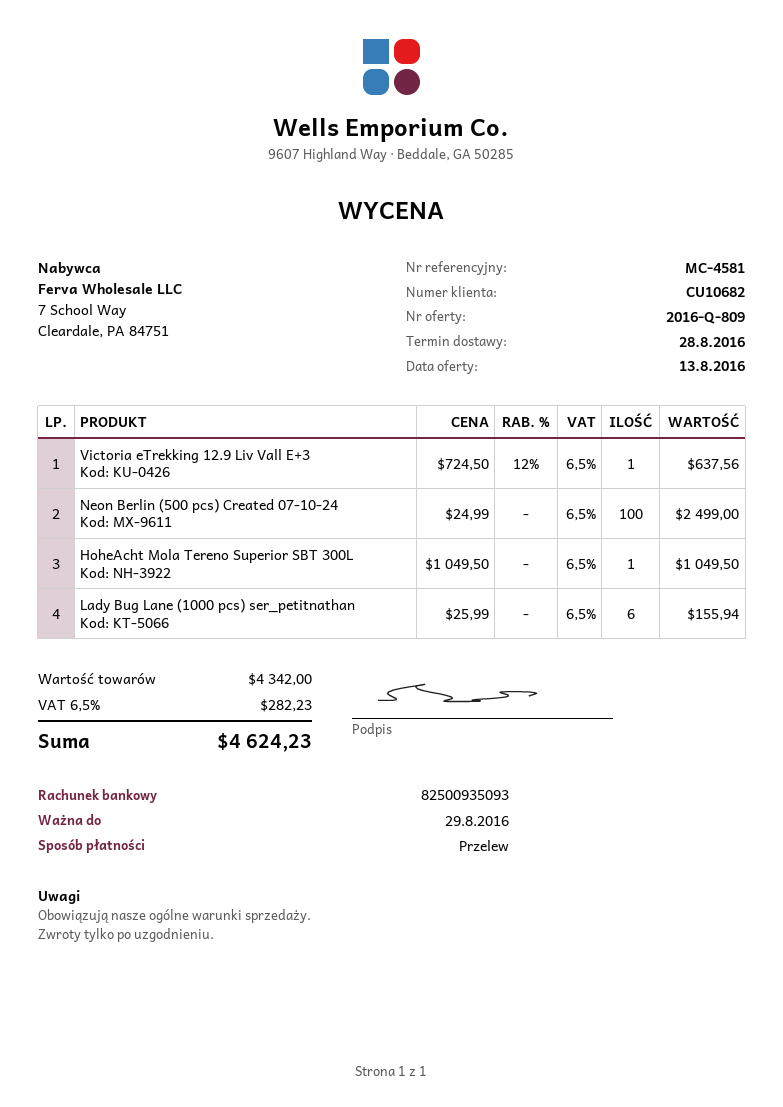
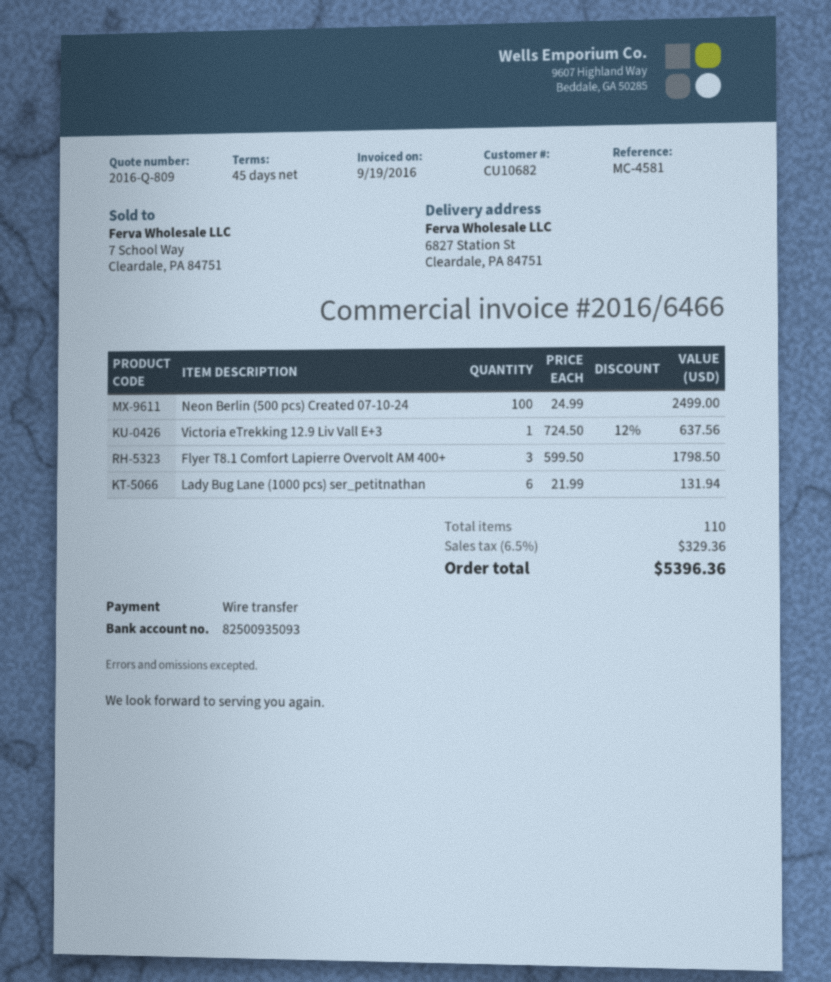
HoheAcht Mola Tereno Superior SBT 300L: 1 x 1049.50 = 1049.50 -> none
Lady Bug Lane (1000 pcs) ser_petitnathan: 6 x 25.99 = 155.94 -> 6 x 21.99 = 131.94
Flyer T8.1 Comfort Lapierre Overvolt AM 400+: none -> 3 x 599.50 = 1798.50
tax: 6.5% = 282.23 -> 6.5% = 329.36
total: 4624.23 -> 5396.36

